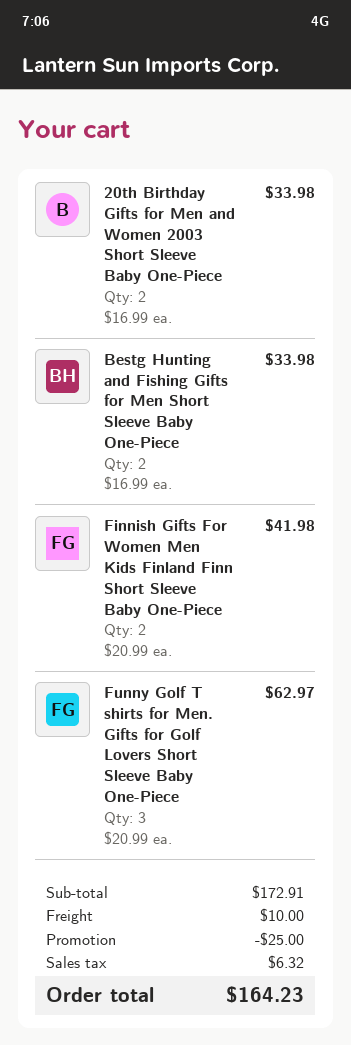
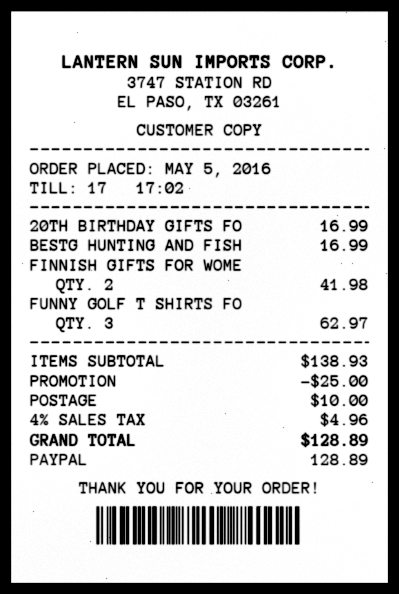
20th Birthday Gifts for Men and Women 2003 Short Sleeve Baby One-Piece: 2 for 33.98 -> 1 for 16.99
Bestg Hunting and Fishing Gifts for Men Short Sleeve Baby One-Piece: 2 for 33.98 -> 1 for 16.99
subtotal: 172.91 -> 138.93
tax: 6.32 -> 4.96
total: 164.23 -> 128.89

